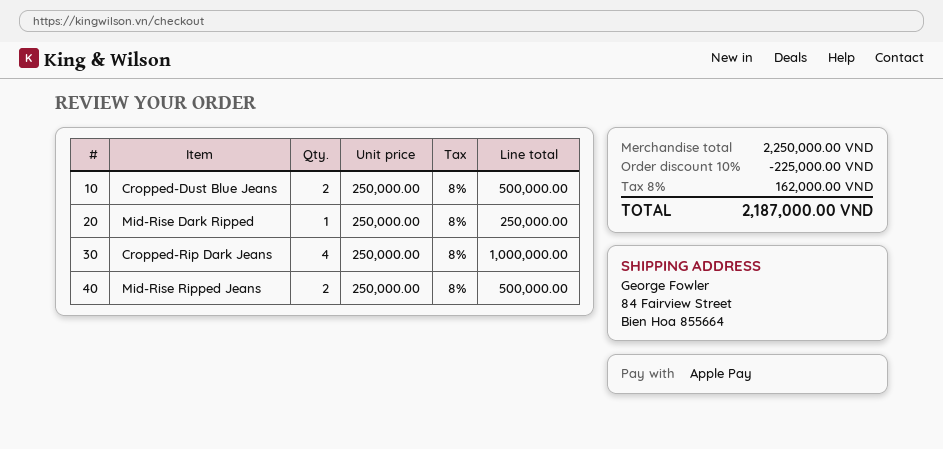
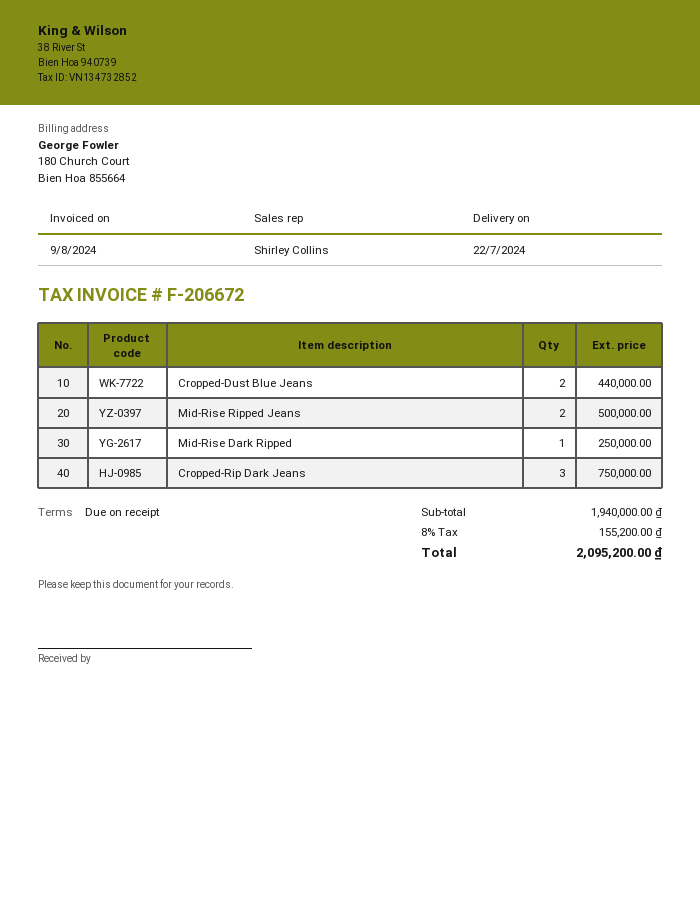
Cropped-Dust Blue Jeans: 2 for 500000.00 -> 2 for 440000.00
Cropped-Rip Dark Jeans: 4 for 1000000.00 -> 3 for 750000.00
subtotal: 2250000.00 -> 1940000.00
discount: 10% = 225000.00 -> none
tax: 8% = 162000.00 -> 8% = 155200.00
total: 2187000.00 -> 2095200.00

